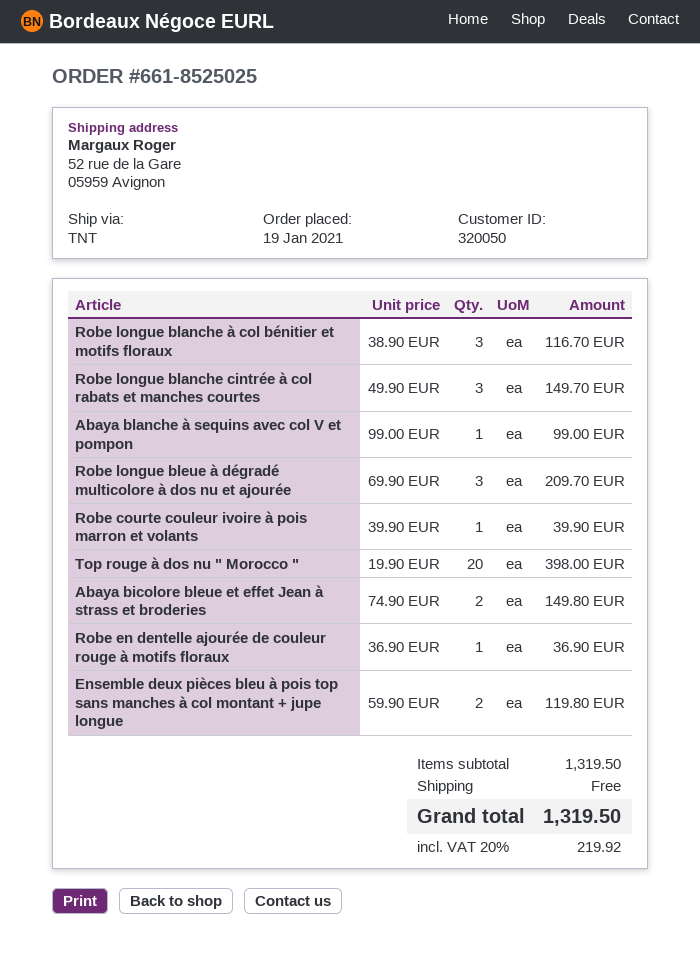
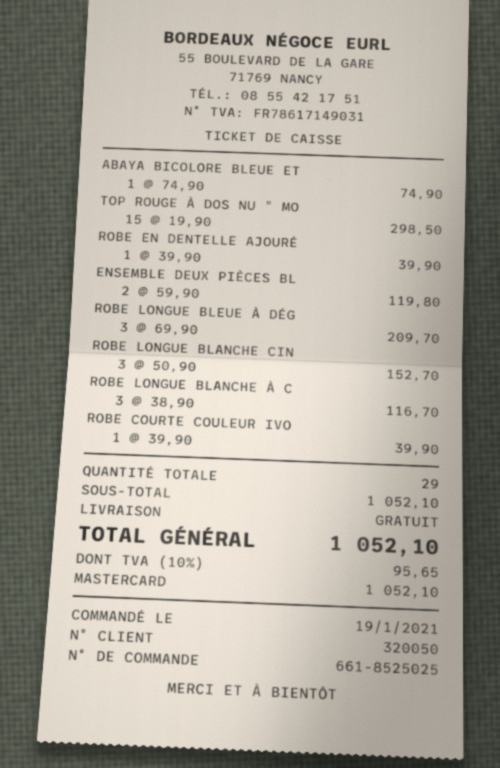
Robe longue blanche cintrée à col rabats et manches courtes: 3 x 49.90 = 149.70 -> 3 x 50.90 = 152.70
Abaya blanche à sequins avec col V et pompon: 1 x 99.00 = 99.00 -> none
Top rouge à dos nu " Morocco ": 20 x 19.90 = 398.00 -> 15 x 19.90 = 298.50
Abaya bicolore bleue et effet Jean à strass et broderies: 2 x 74.90 = 149.80 -> 1 x 74.90 = 74.90
Robe en dentelle ajourée de couleur rouge à motifs floraux: 1 x 36.90 = 36.90 -> 1 x 39.90 = 39.90
subtotal: 1319.50 -> 1052.10
tax: 20% = 219.92 -> 10% = 95.65
total: 1319.50 -> 1052.10

